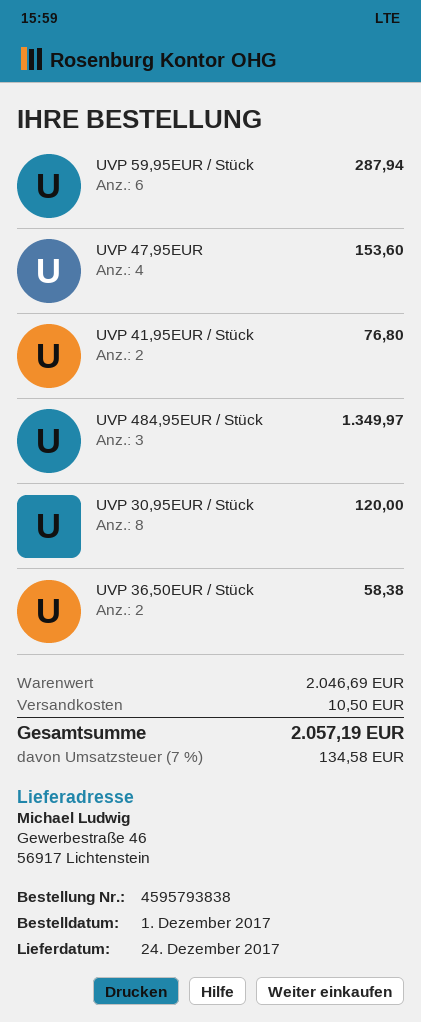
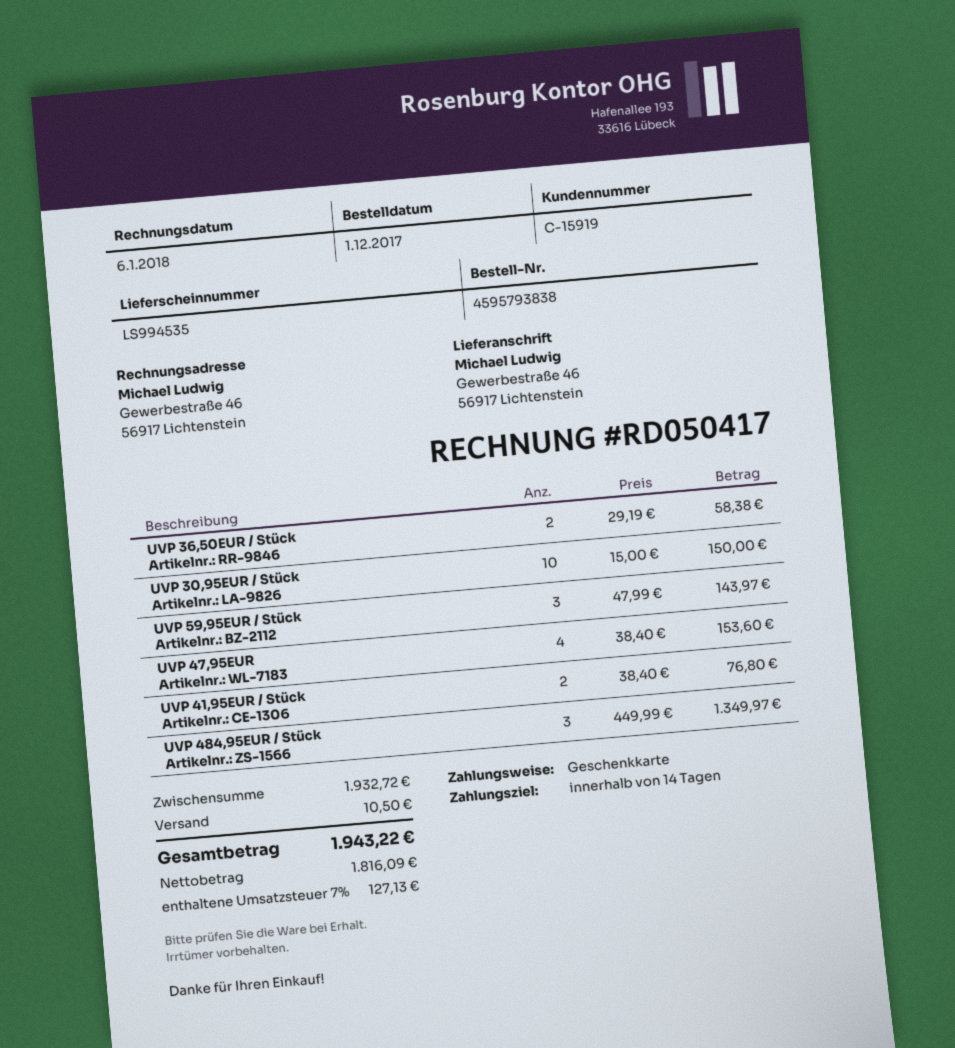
UVP 59,95EUR / Stück: 6 for 287.94 -> 3 for 143.97
UVP 30,95EUR / Stück: 8 for 120.00 -> 10 for 150.00
subtotal: 2046.69 -> 1932.72
tax: 7% = 134.58 -> 7% = 127.13
total: 2057.19 -> 1943.22

